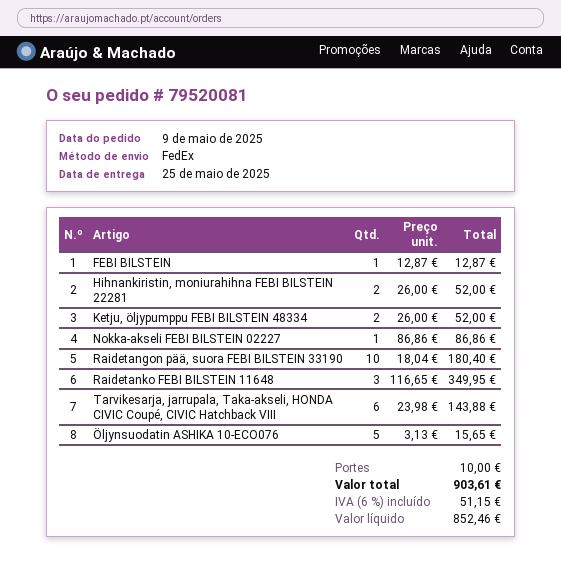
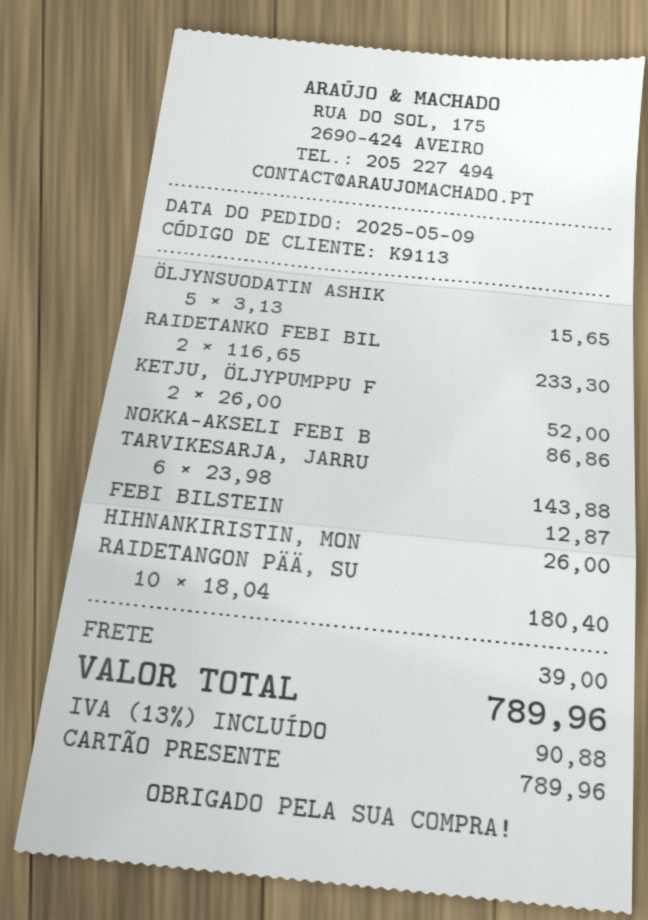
Hihnankiristin, moniurahihna FEBI BILSTEIN 22281: 2 x 26.00 = 52.00 -> 1 x 26.00 = 26.00
Raidetanko FEBI BILSTEIN 11648: 3 x 116.65 = 349.95 -> 2 x 116.65 = 233.30
shipping: 10.00 -> 39.00
tax: 6% = 51.15 -> 13% = 90.88
total: 903.61 -> 789.96

